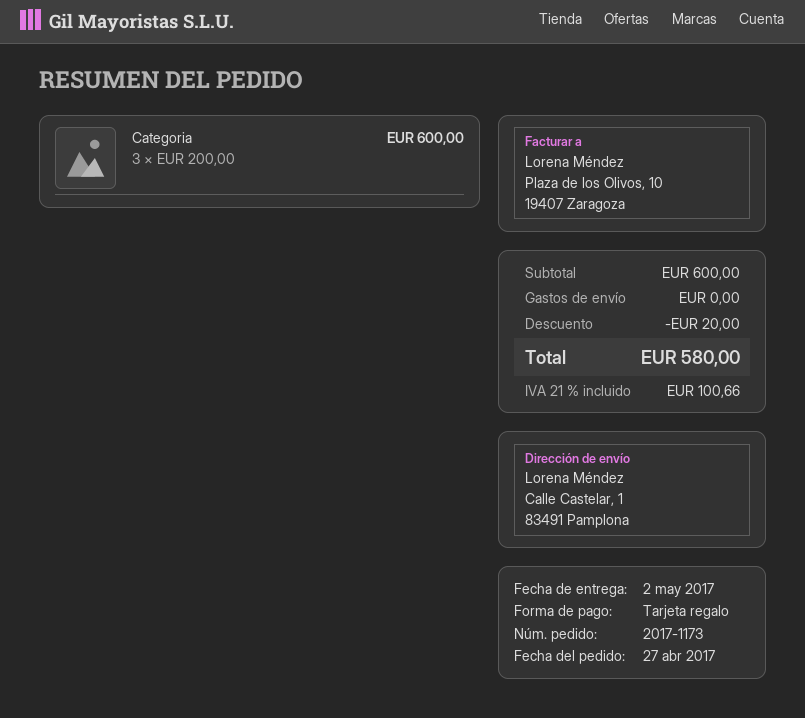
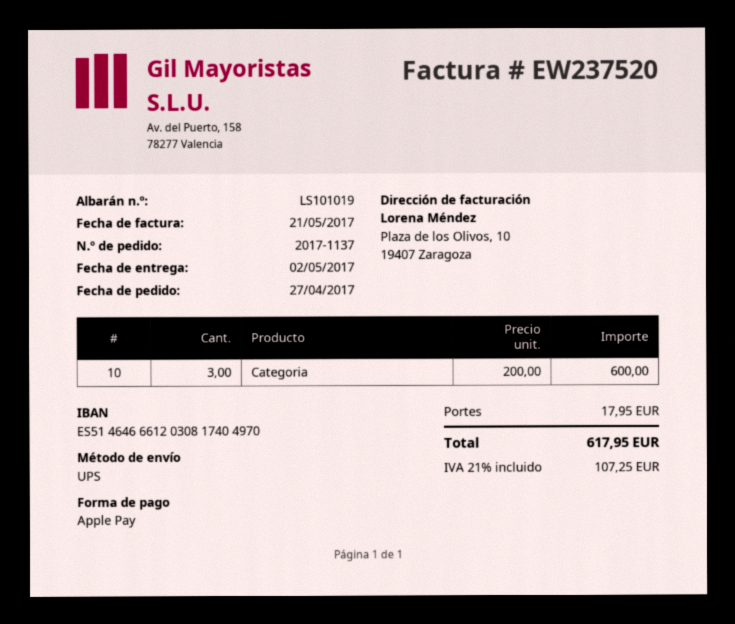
order number: 2017-1173 -> 2017-1137
payment method: gift card -> Apple Pay
discount: 20.00 -> none
shipping: 0.00 -> 17.95
tax: 21% = 100.66 -> 21% = 107.25
total: 580.00 -> 617.95

